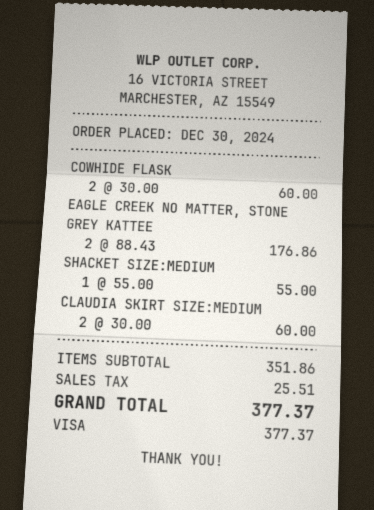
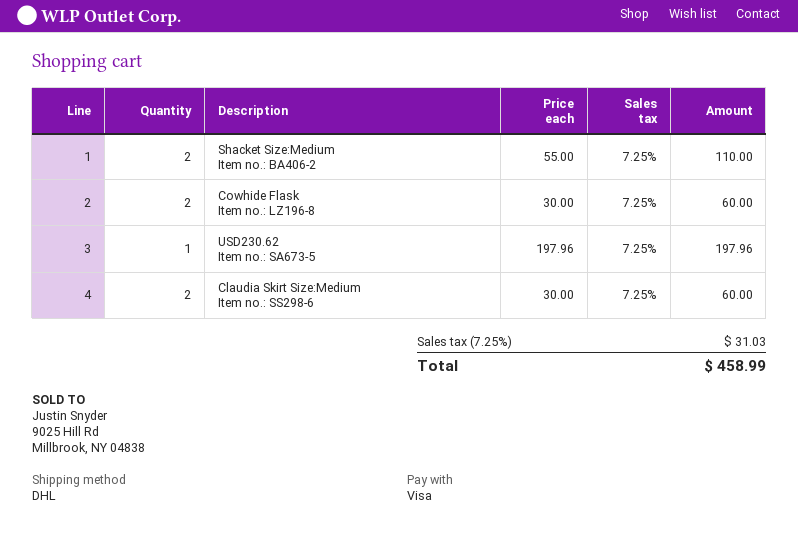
EAGLE CREEK NO MATTER, STONE GREY KATTEE: 2 x 88.43 = 176.86 -> none
SHACKET SIZE:MEDIUM: 1 x 55.00 = 55.00 -> 2 x 55.00 = 110.00
USD230.62: none -> 1 x 197.96 = 197.96
tax: 25.51 -> 31.03
total: 377.37 -> 458.99

